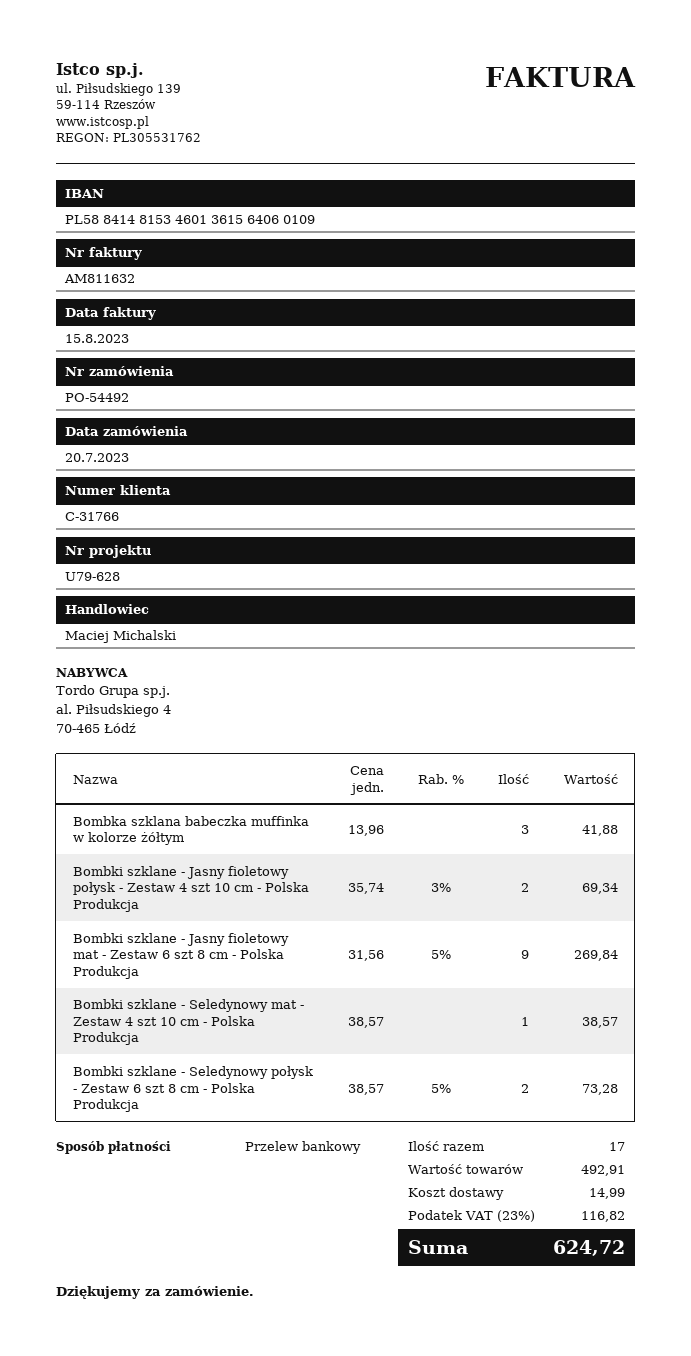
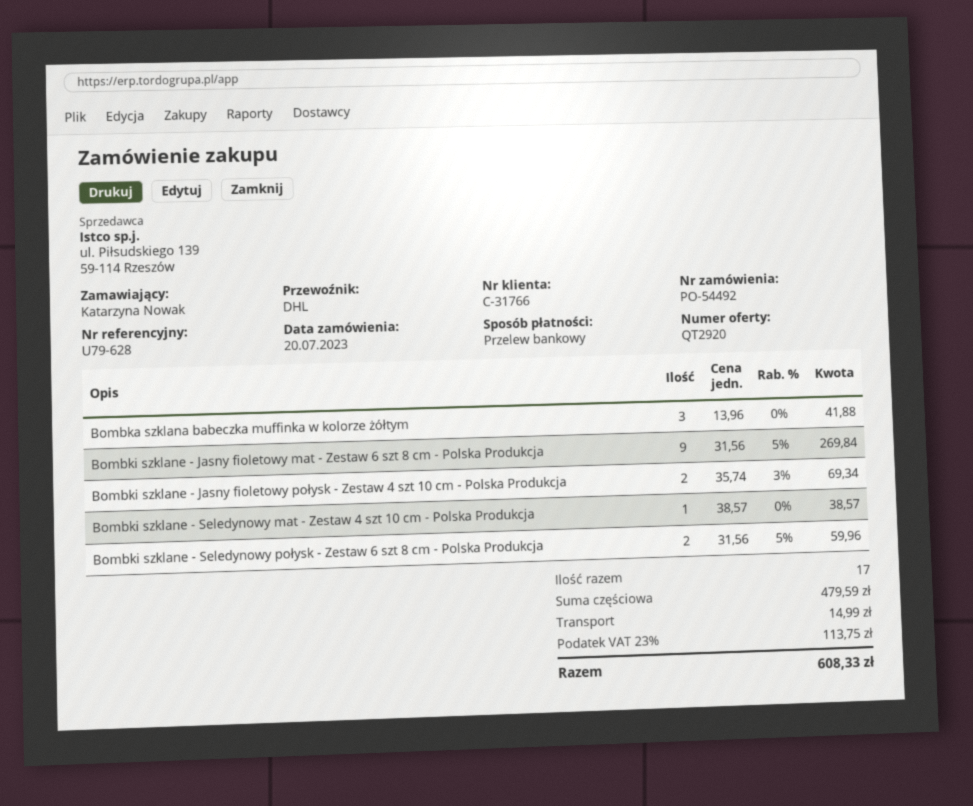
Bombki szklane - Seledynowy połysk - Zestaw 6 szt 8 cm - Polska Produkcja: 2 x 38.57 - 5% = 73.28 -> 2 x 31.56 - 5% = 59.96
subtotal: 492.91 -> 479.59
tax: 23% = 116.82 -> 23% = 113.75
total: 624.72 -> 608.33

